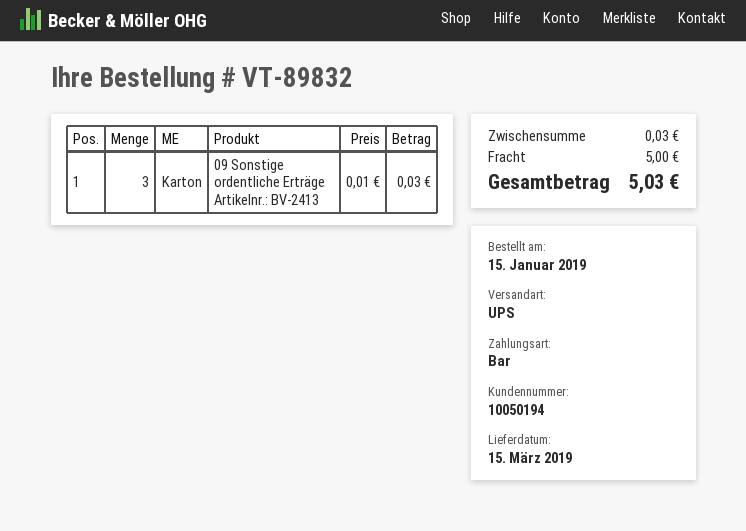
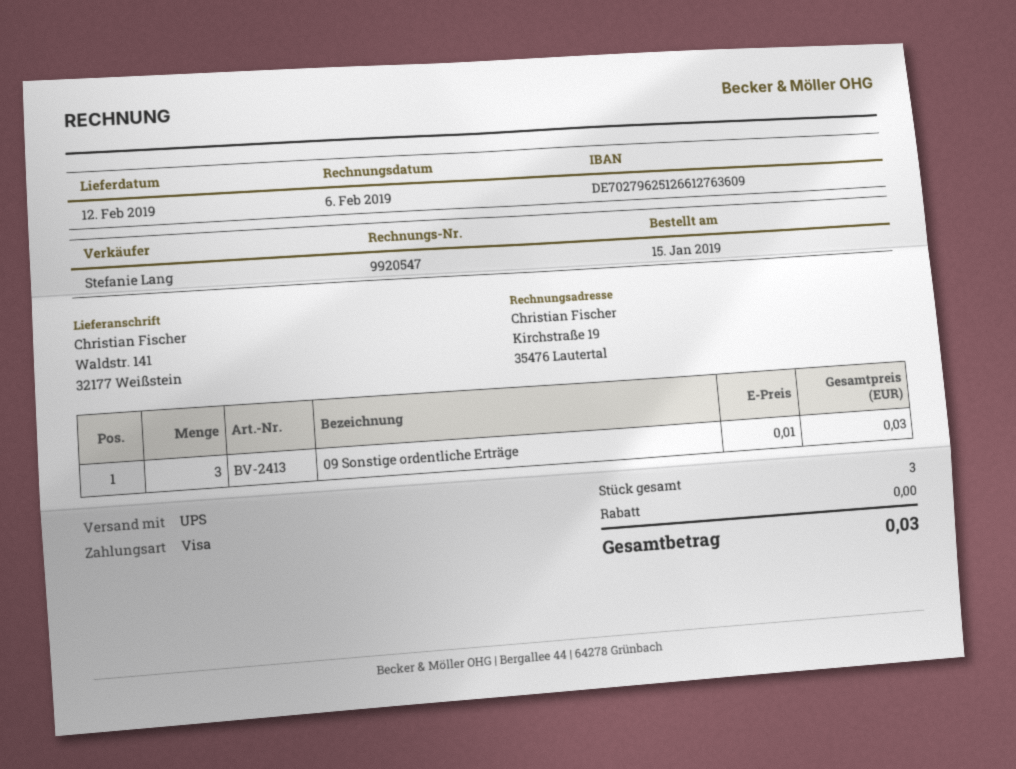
delivery date: 2019-03-15 -> 2019-02-12
payment method: cash -> Visa
discount: none -> 0.00
shipping: 5.00 -> none
total: 5.03 -> 0.03

